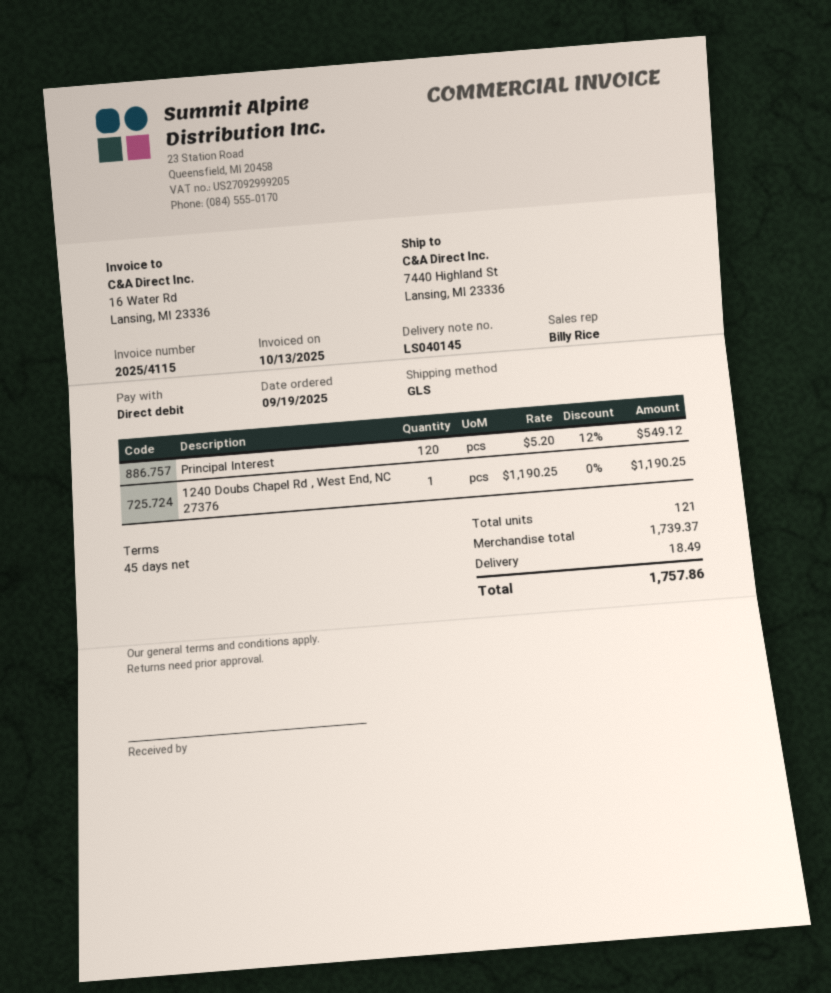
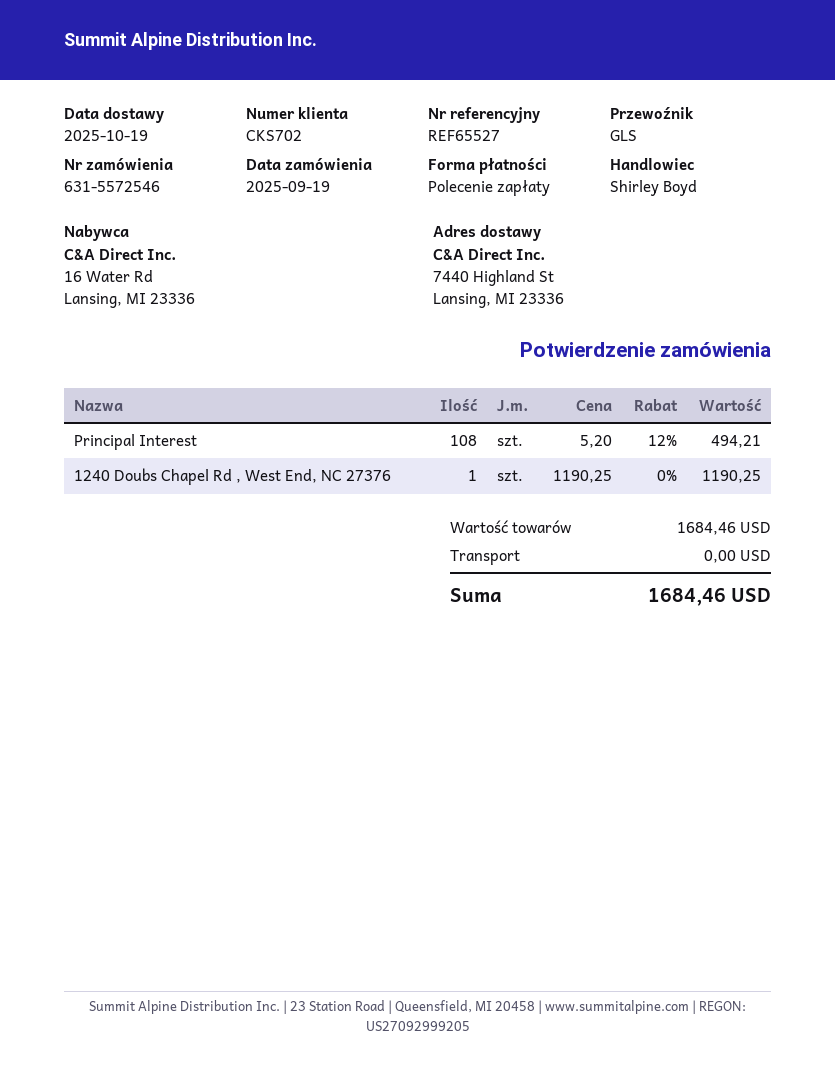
sales rep: Billy Rice -> Shirley Boyd
Principal Interest: 120 x 5.20 - 12% = 549.12 -> 108 x 5.20 - 12% = 494.21
subtotal: 1739.37 -> 1684.46
shipping: 18.49 -> 0.00
total: 1757.86 -> 1684.46

